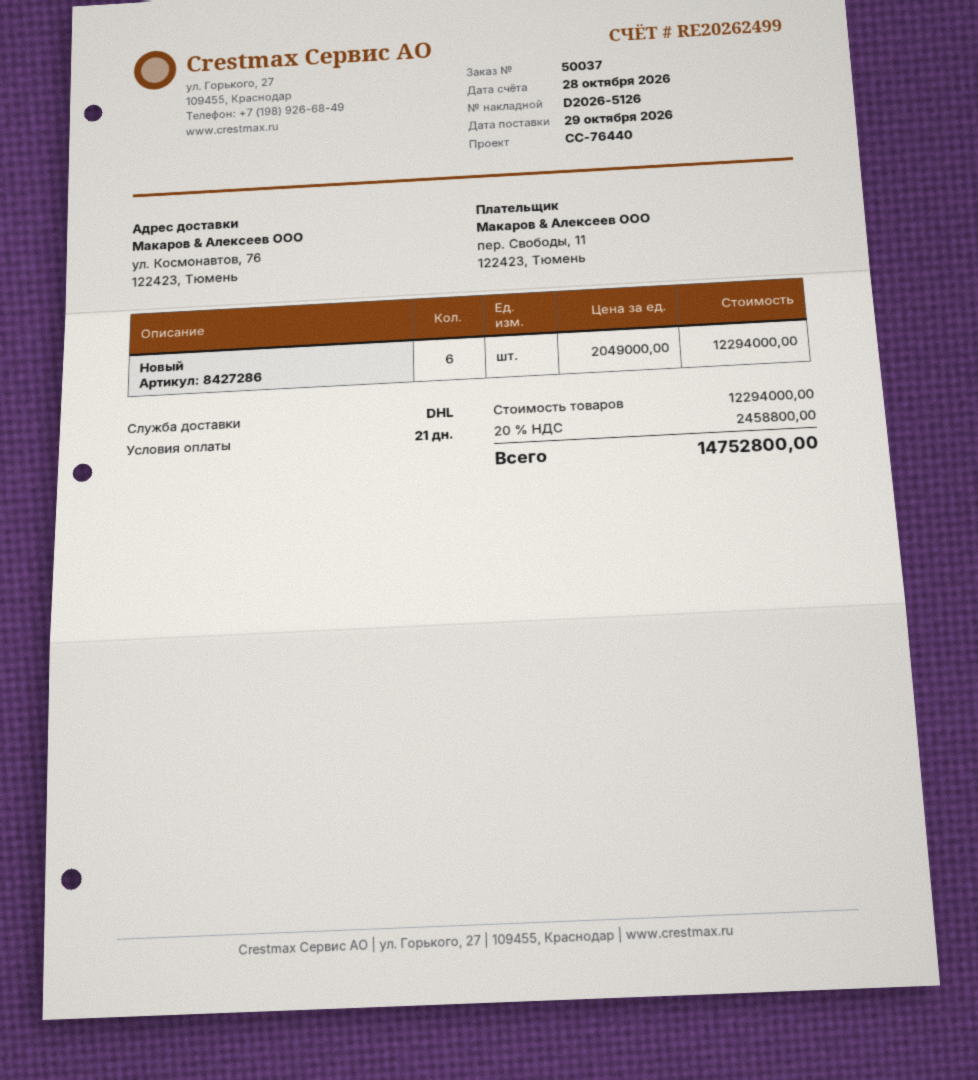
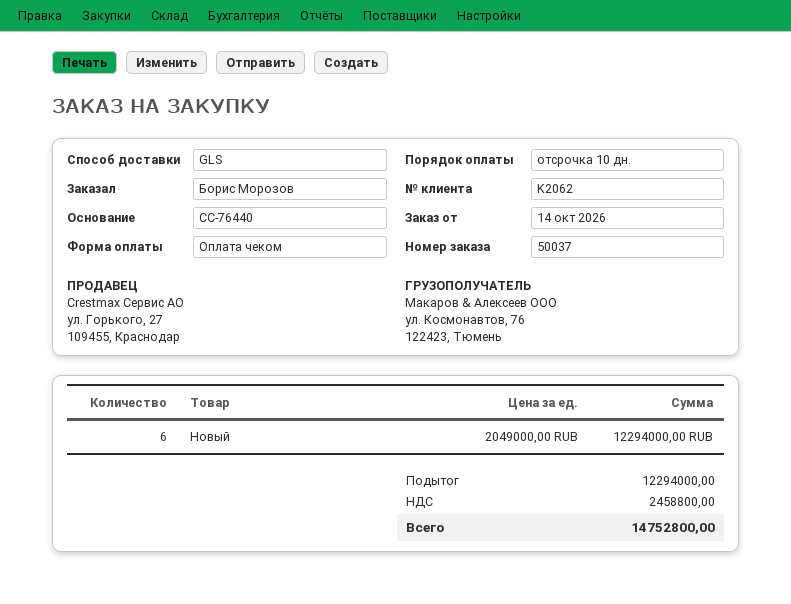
payment terms: 21 days -> 10 days
shipping method: DHL -> GLS

